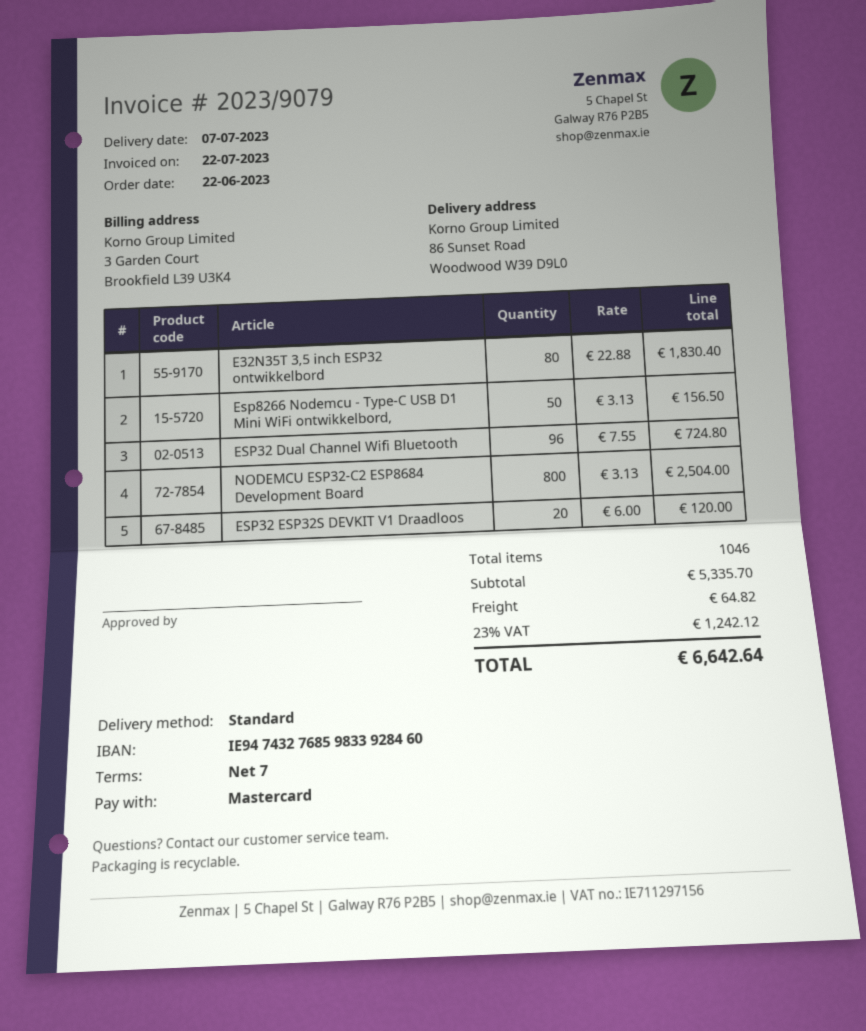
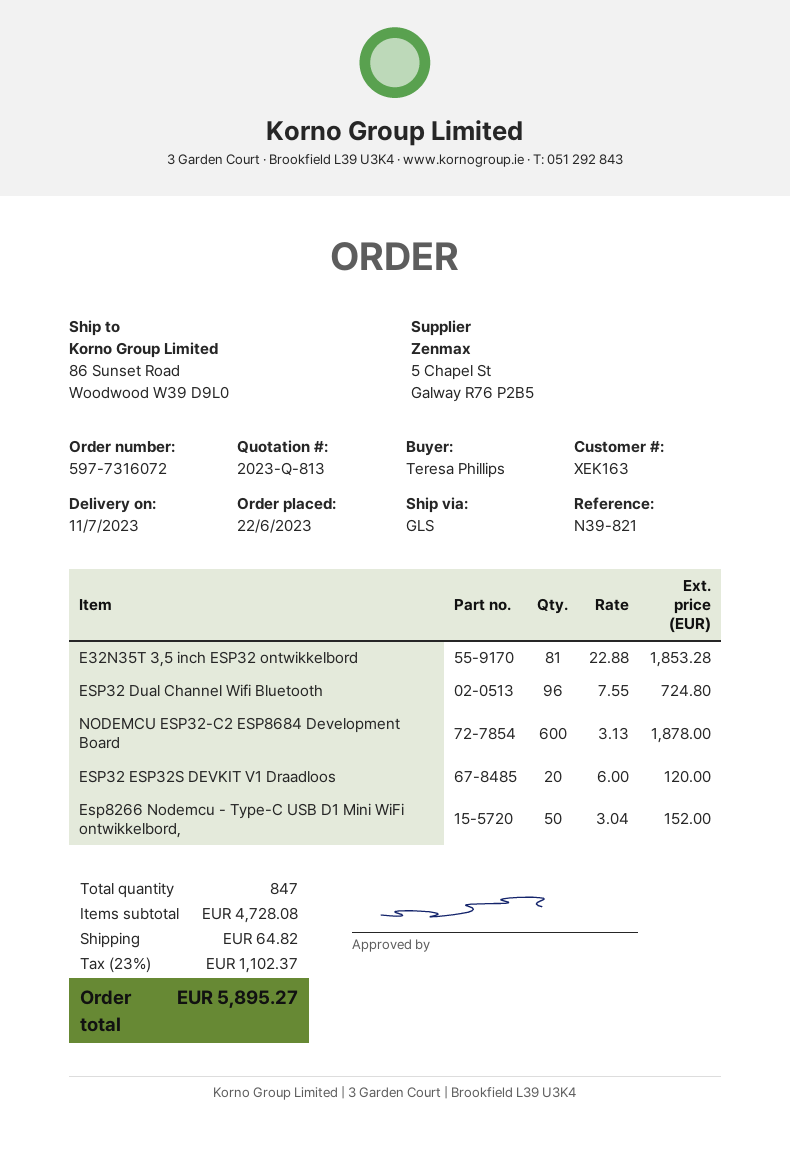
delivery date: 2023-07-07 -> 2023-07-11
shipping method: standard -> GLS
E32N35T 3,5 inch ESP32 ontwikkelbord: 80 x 22.88 = 1830.40 -> 81 x 22.88 = 1853.28
Esp8266 Nodemcu - Type-C USB D1 Mini WiFi ontwikkelbord,: 50 x 3.13 = 156.50 -> 50 x 3.04 = 152.00
NODEMCU ESP32-C2 ESP8684 Development Board: 800 x 3.13 = 2504.00 -> 600 x 3.13 = 1878.00
total quantity: 1046 -> 847
subtotal: 5335.70 -> 4728.08
tax: 23% = 1242.12 -> 23% = 1102.37
total: 6642.64 -> 5895.27

